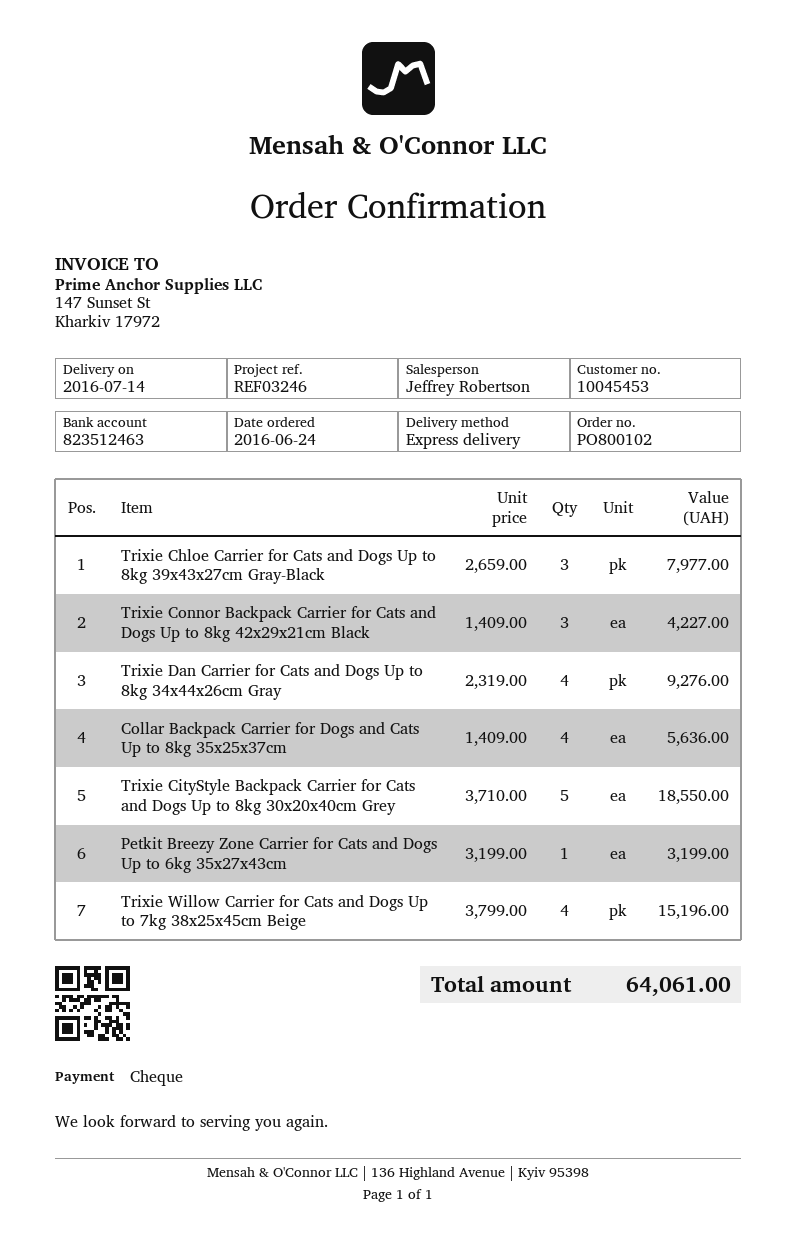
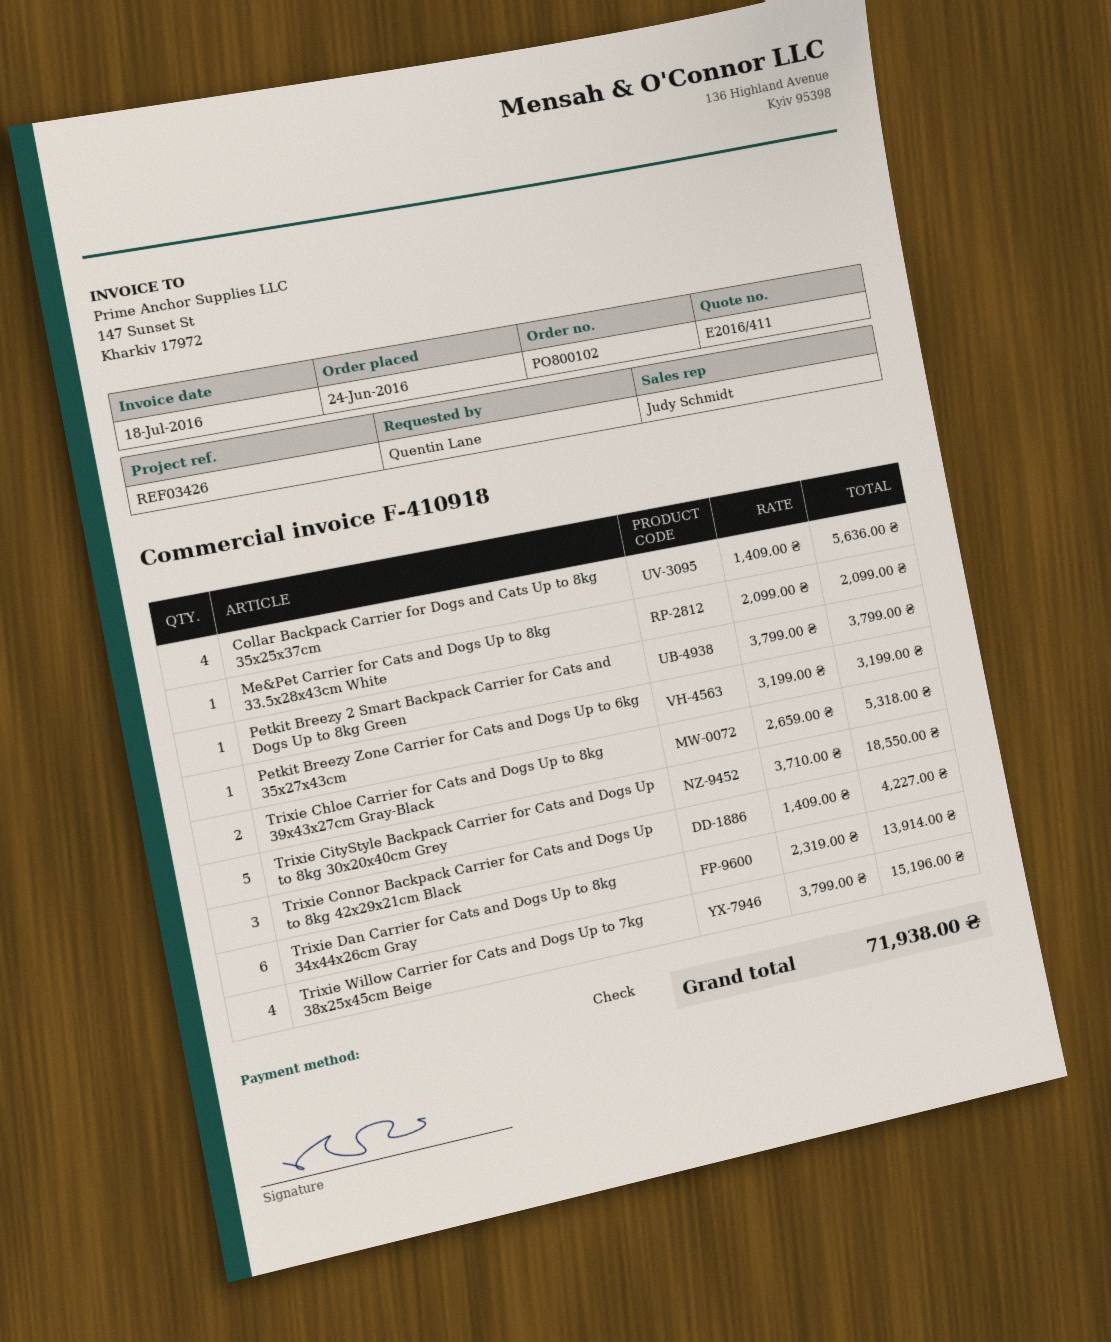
reference: REF03246 -> REF03426
sales rep: Jeffrey Robertson -> Judy Schmidt
Trixie Chloe Carrier for Cats and Dogs Up to 8kg 39x43x27cm Gray-Black: 3 x 2659.00 = 7977.00 -> 2 x 2659.00 = 5318.00
Trixie Dan Carrier for Cats and Dogs Up to 8kg 34x44x26cm Gray: 4 x 2319.00 = 9276.00 -> 6 x 2319.00 = 13914.00
Me&Pet Carrier for Cats and Dogs Up to 8kg 33.5x28x43cm White: none -> 1 x 2099.00 = 2099.00
Petkit Breezy 2 Smart Backpack Carrier for Cats and Dogs Up to 8kg Green: none -> 1 x 3799.00 = 3799.00
total: 64061.00 -> 71938.00

